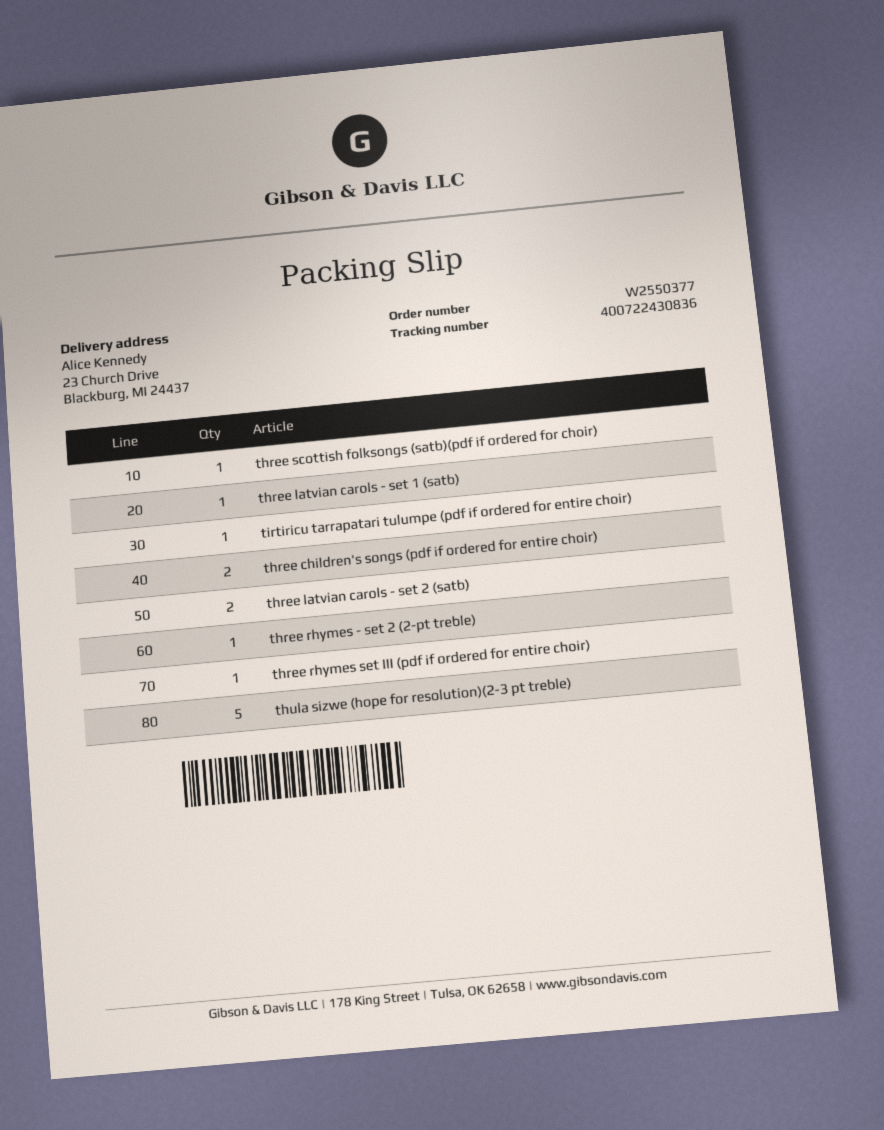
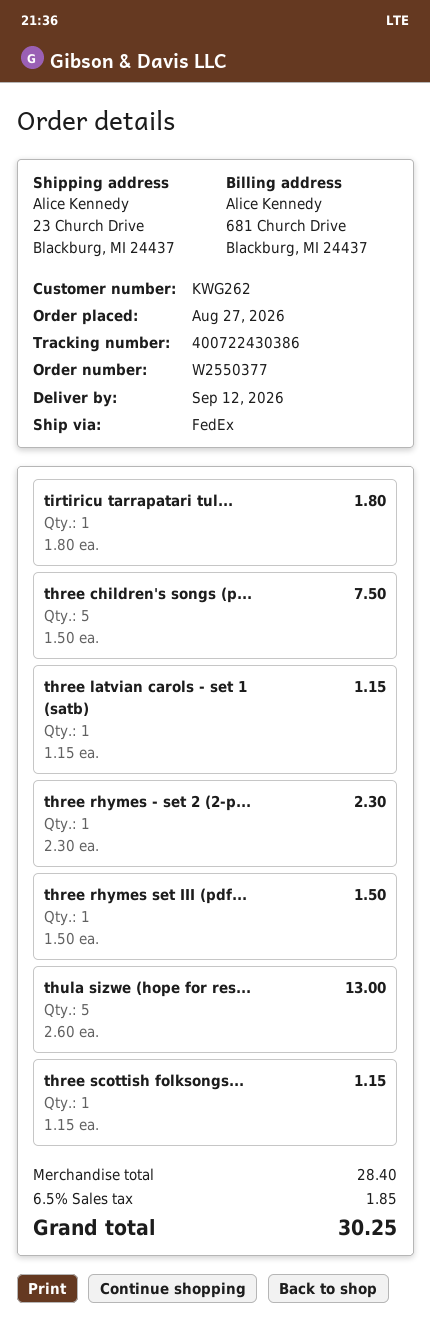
tracking number: 400722430836 -> 400722430386
three children's songs (pdf if ordered for entire choir): 2 -> 5
three latvian carols - set 2 (satb): 2 -> none

